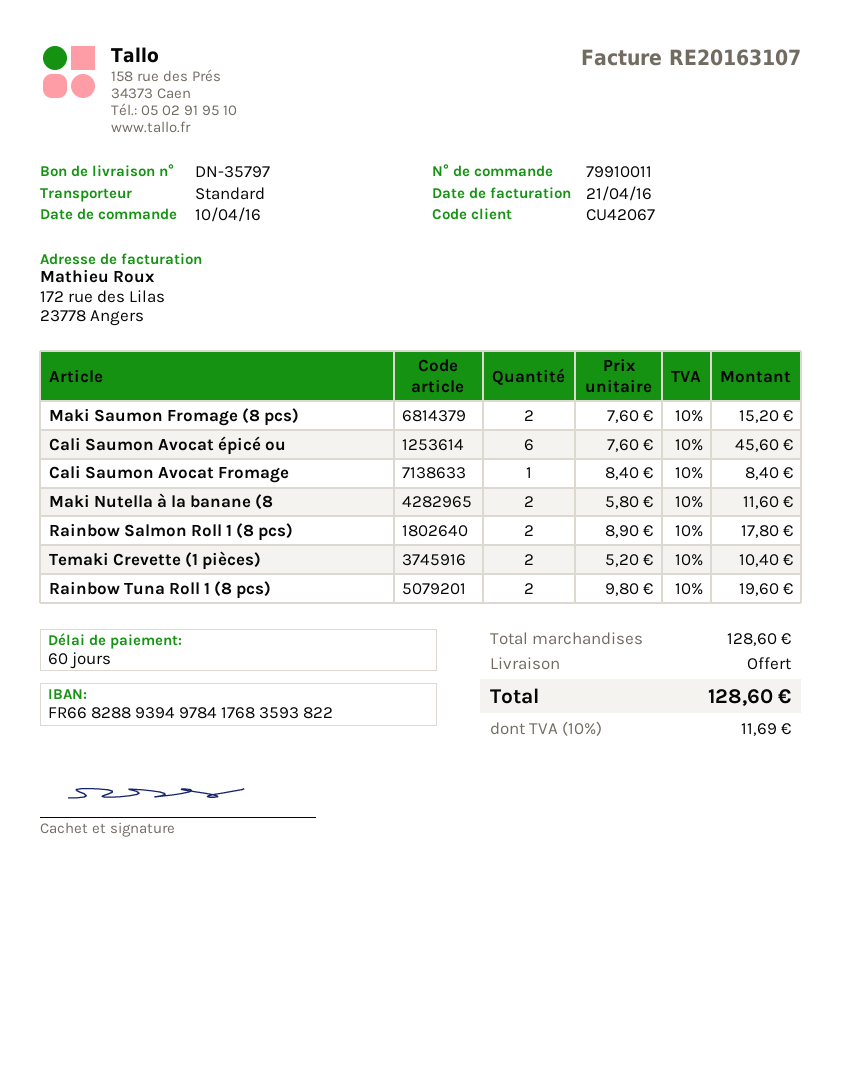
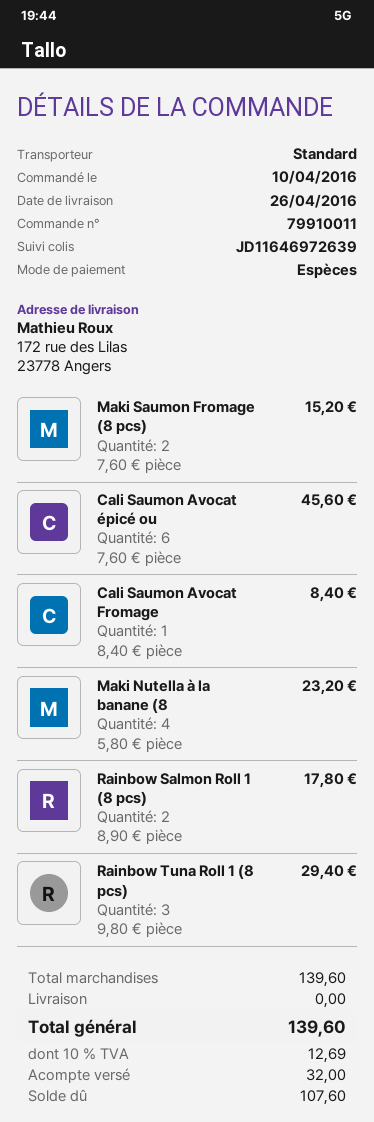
Maki Nutella à la banane (8: 2 x 5.80 = 11.60 -> 4 x 5.80 = 23.20
Temaki Crevette (1 pièces): 2 x 5.20 = 10.40 -> none
Rainbow Tuna Roll 1 (8 pcs): 2 x 9.80 = 19.60 -> 3 x 9.80 = 29.40
subtotal: 128.60 -> 139.60
tax: 10% = 11.69 -> 10% = 12.69
total: 128.60 -> 139.60

